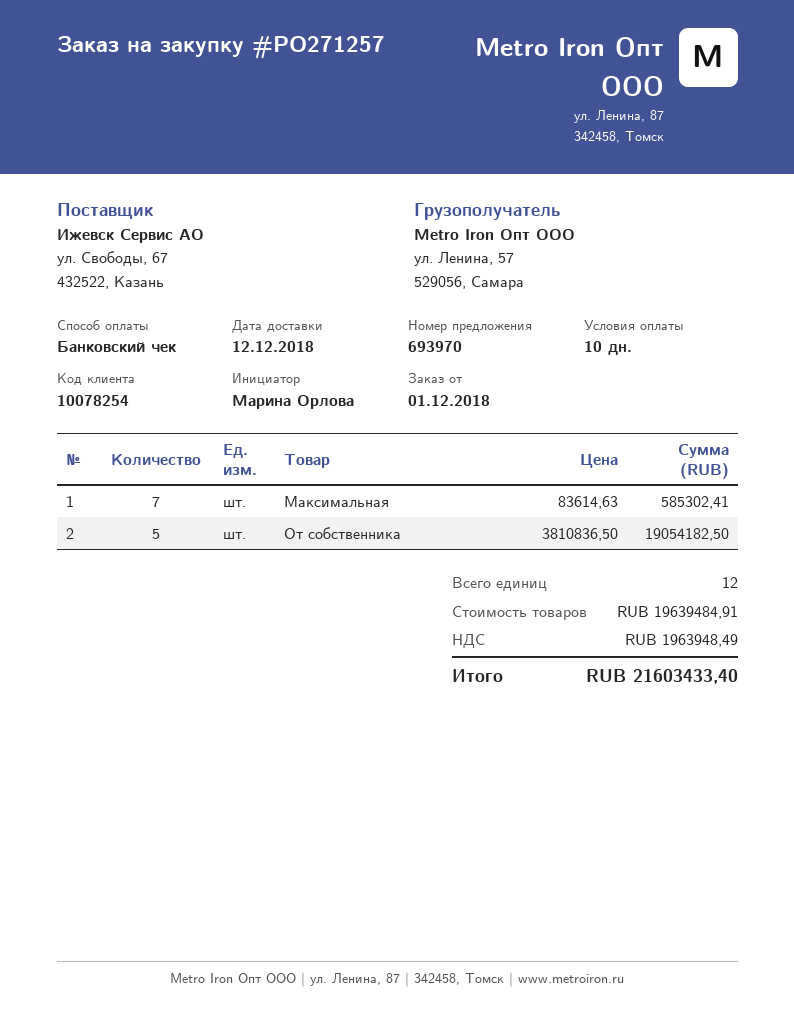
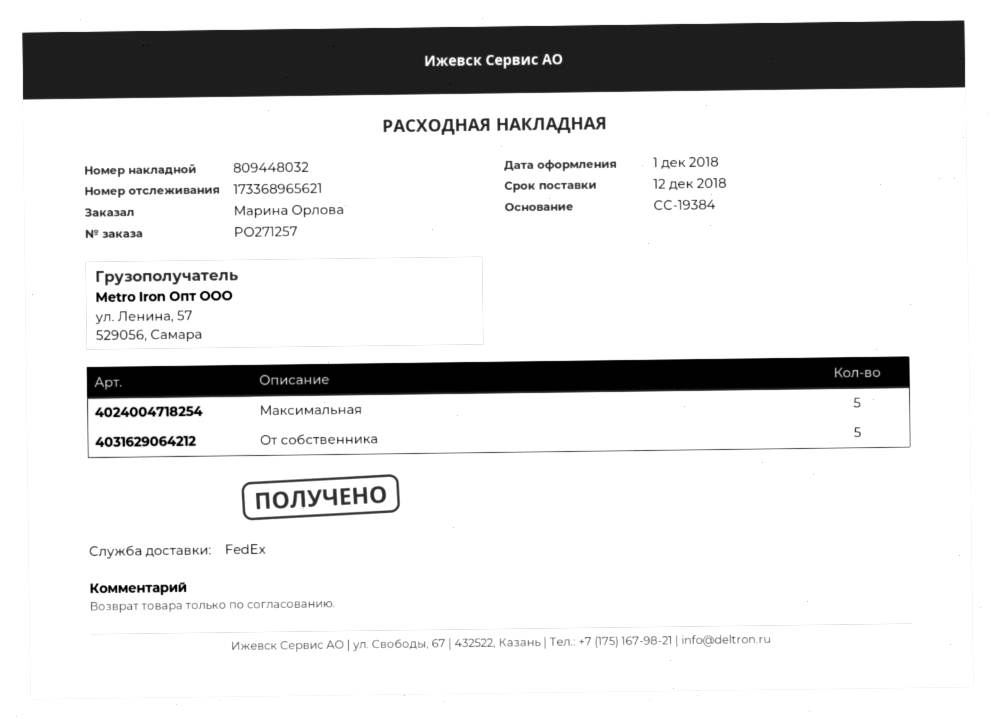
Максимальная: 7 -> 5

